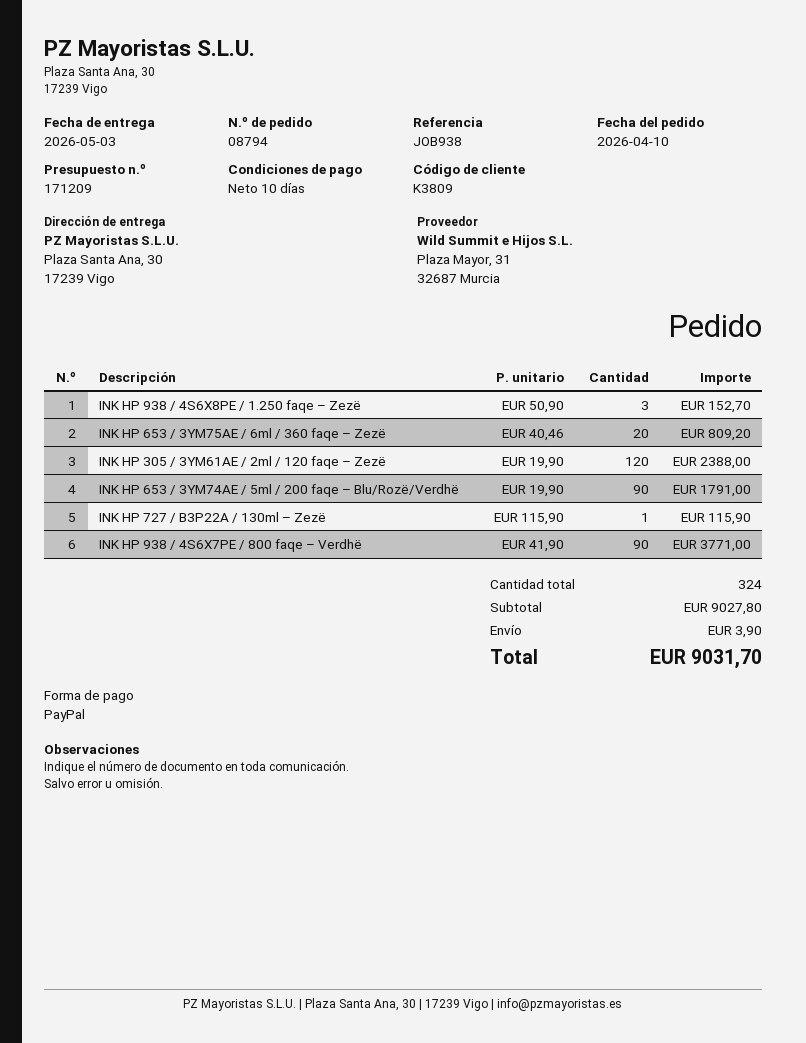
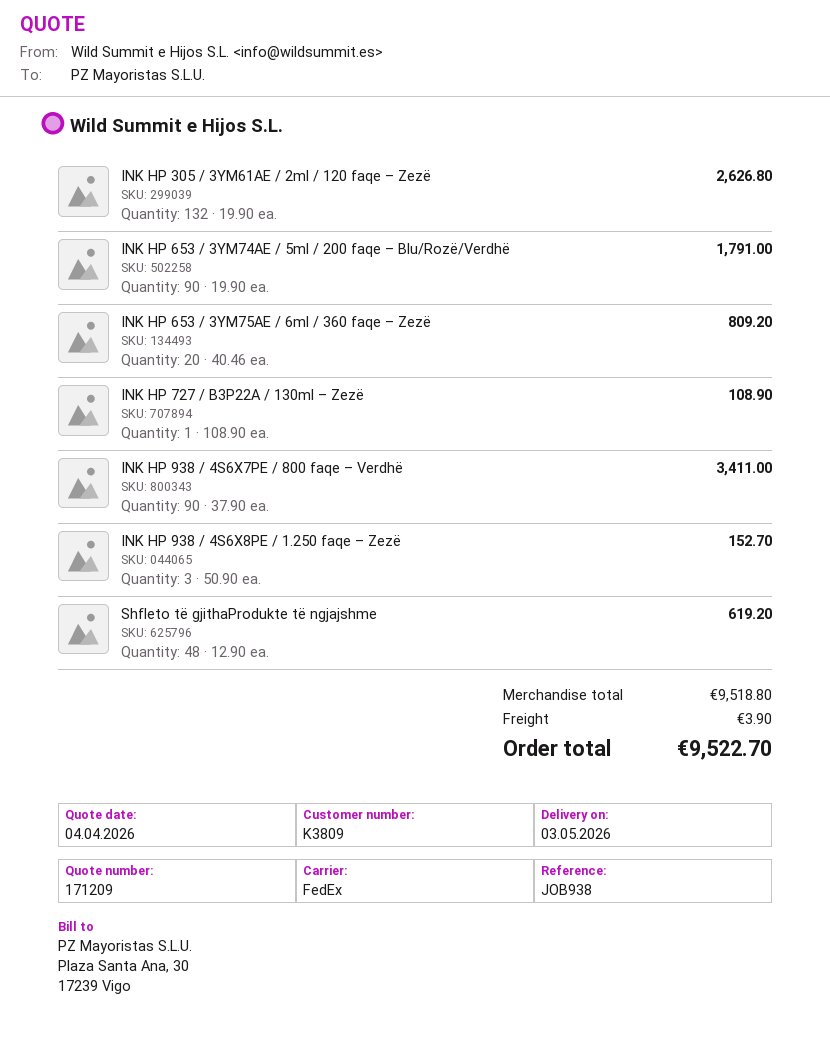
INK HP 305 / 3YM61AE / 2ml / 120 faqe – Zezë: 120 x 19.90 = 2388.00 -> 132 x 19.90 = 2626.80
INK HP 727 / B3P22A / 130ml – Zezë: 1 x 115.90 = 115.90 -> 1 x 108.90 = 108.90
INK HP 938 / 4S6X7PE / 800 faqe – Verdhë: 90 x 41.90 = 3771.00 -> 90 x 37.90 = 3411.00
Shfleto të gjithaProdukte të ngjajshme: none -> 48 x 12.90 = 619.20
subtotal: 9027.80 -> 9518.80
total: 9031.70 -> 9522.70

